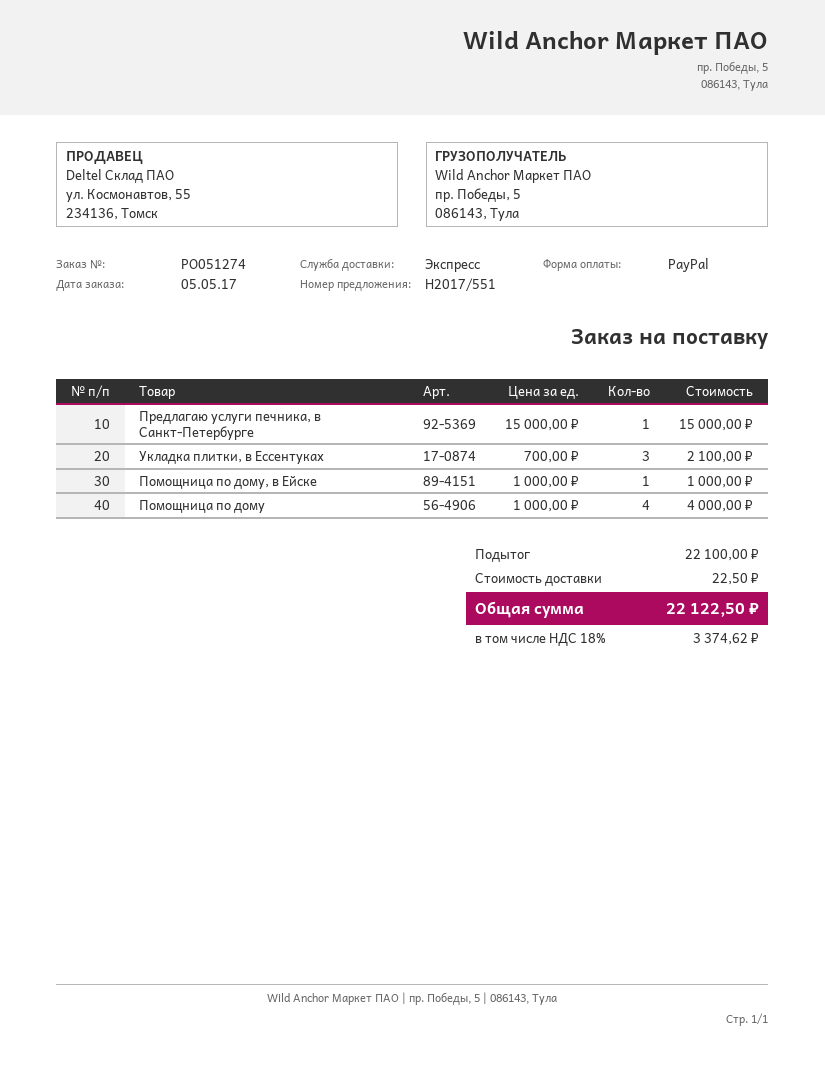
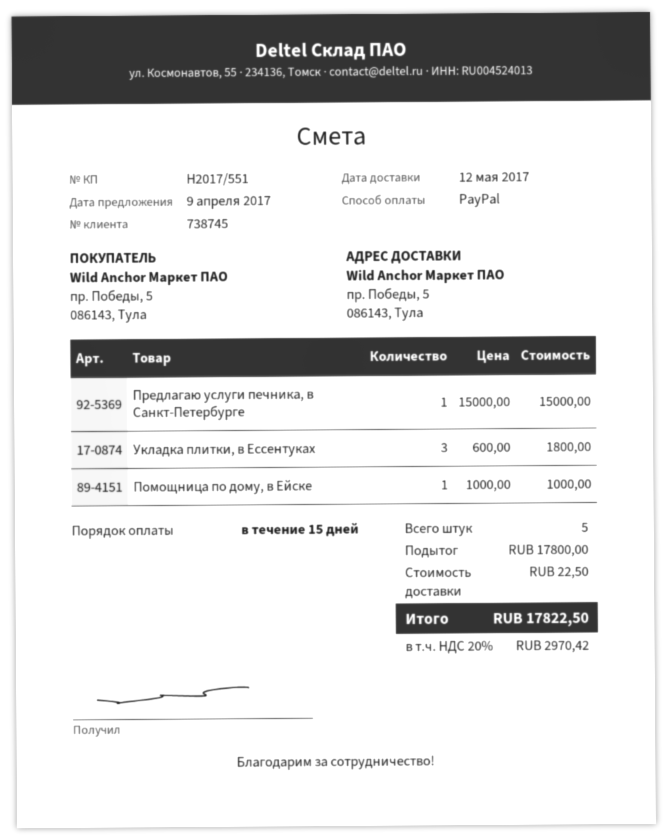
Укладка плитки, в Ессентуках: 3 x 700.00 = 2100.00 -> 3 x 600.00 = 1800.00
Помощница по дому: 4 x 1000.00 = 4000.00 -> none
subtotal: 22100.00 -> 17800.00
tax: 18% = 3374.62 -> 20% = 2970.42
total: 22122.50 -> 17822.50

